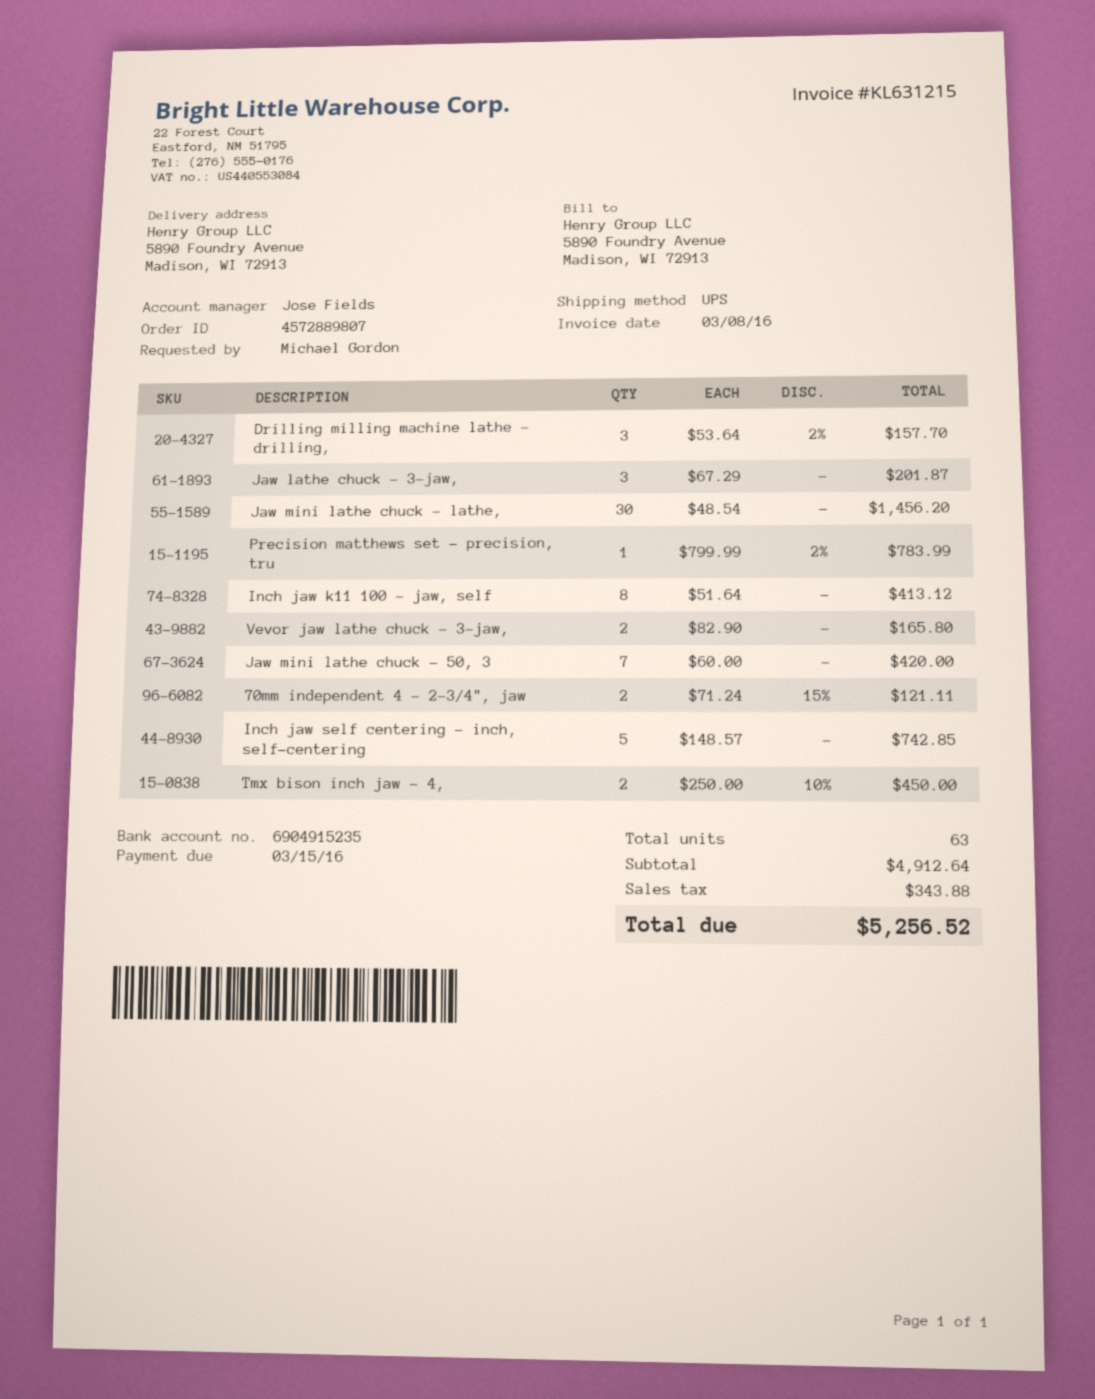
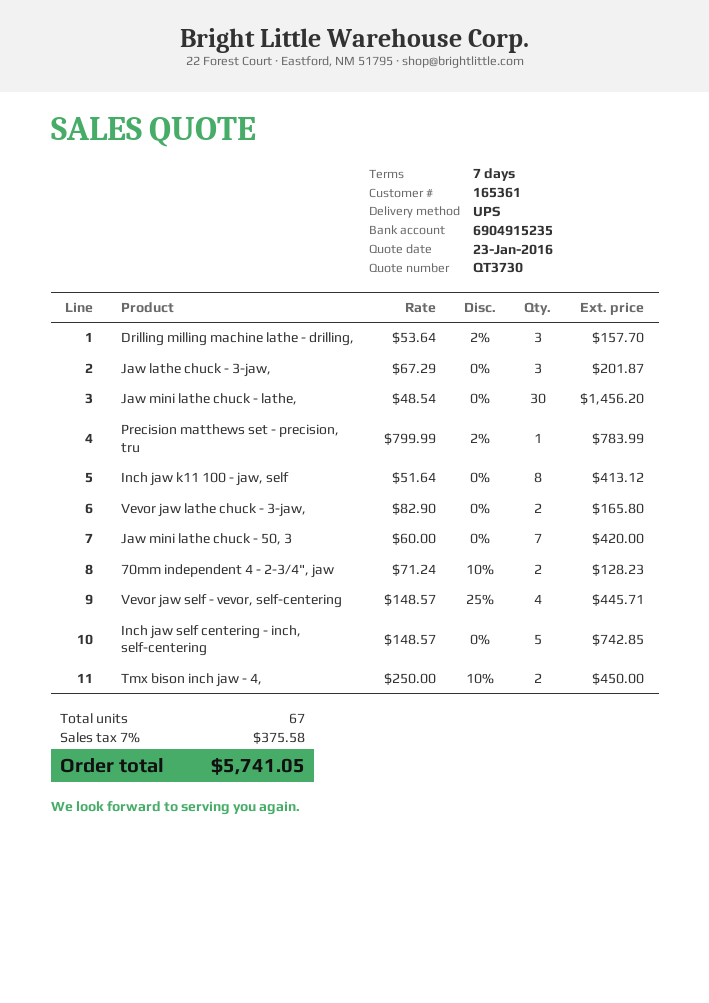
70mm independent 4 - 2-3/4", jaw: 2 x 71.24 - 15% = 121.11 -> 2 x 71.24 - 10% = 128.23
Vevor jaw self - vevor, self-centering: none -> 4 x 148.57 - 25% = 445.71
total quantity: 63 -> 67
tax: 343.88 -> 375.58
total: 5256.52 -> 5741.05

